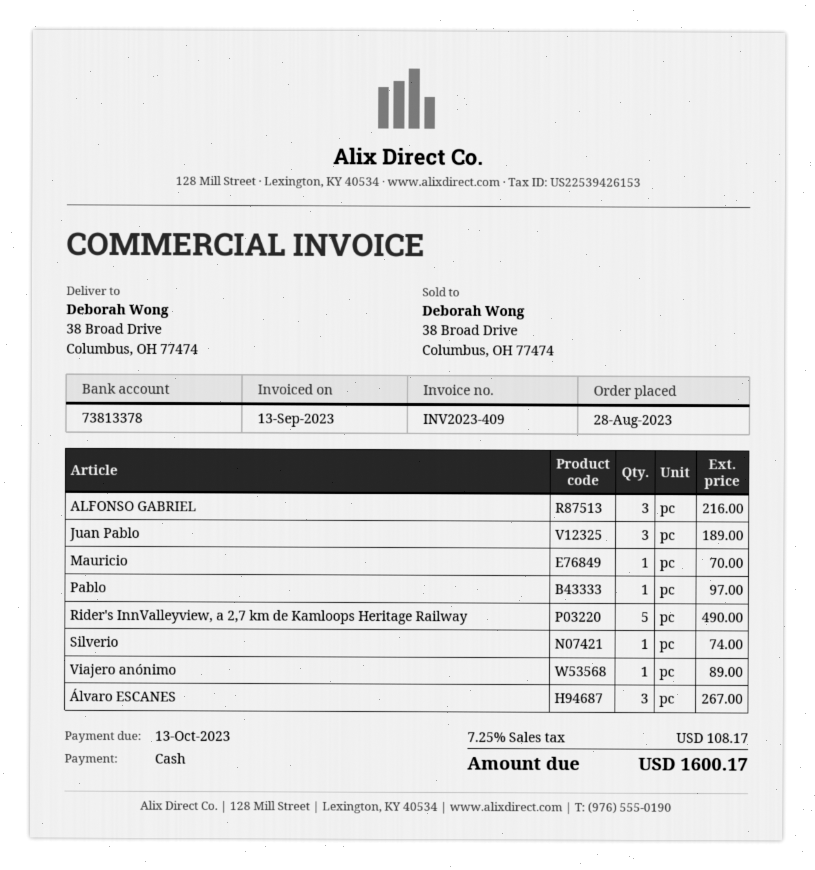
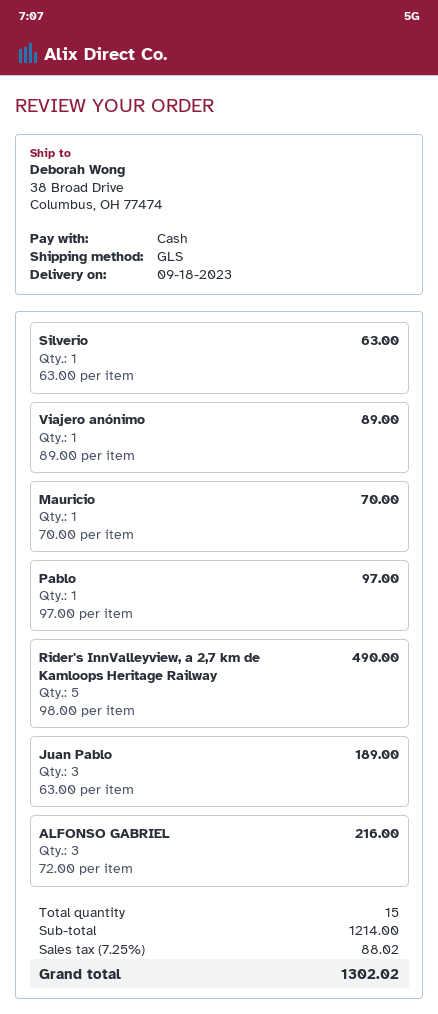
Silverio: 1 for 74.00 -> 1 for 63.00
Álvaro ESCANES: 3 for 267.00 -> none
tax: 7.25% = 108.17 -> 7.25% = 88.02
total: 1600.17 -> 1302.02

